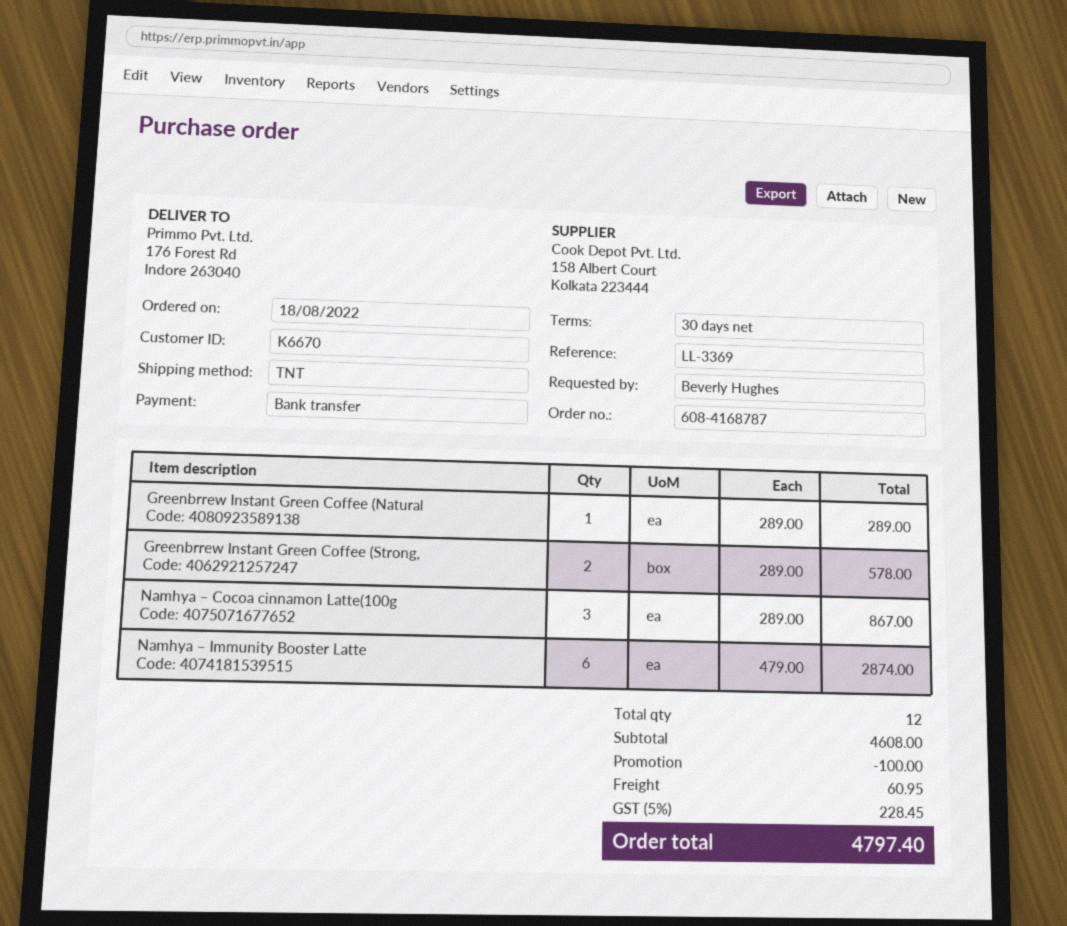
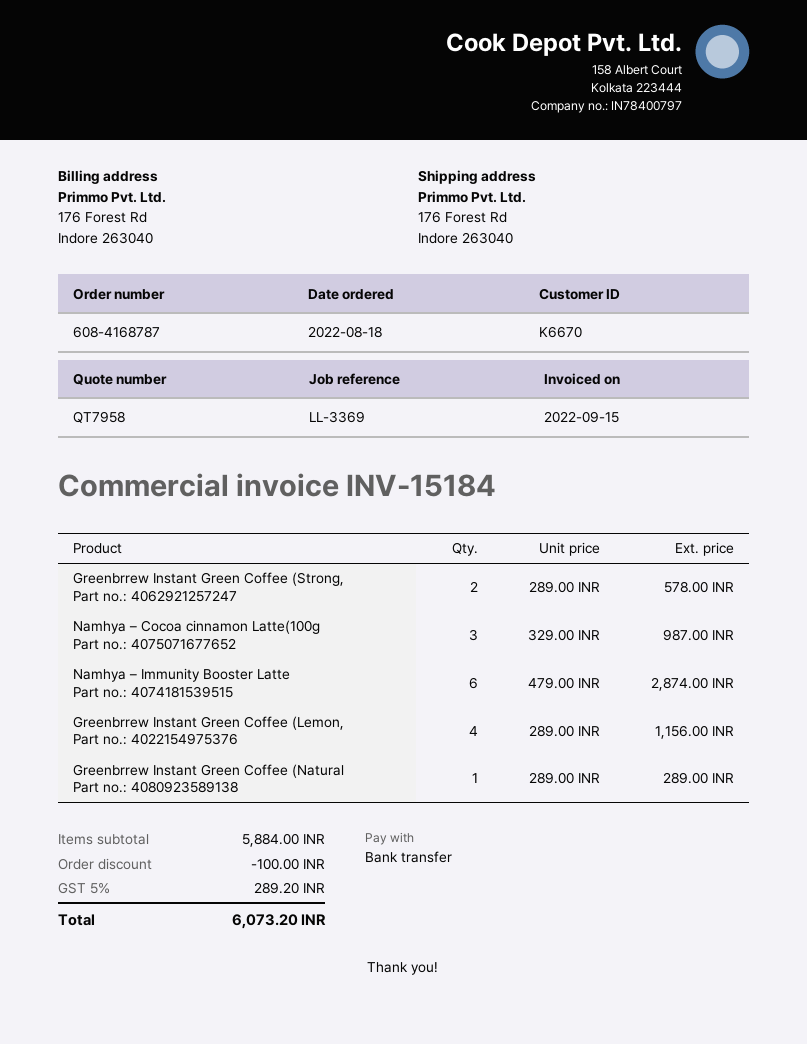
Namhya – Cocoa cinnamon Latte(100g: 3 x 289.00 = 867.00 -> 3 x 329.00 = 987.00
Greenbrrew Instant Green Coffee (Lemon,: none -> 4 x 289.00 = 1156.00
subtotal: 4608.00 -> 5884.00
shipping: 60.95 -> none
tax: 5% = 228.45 -> 5% = 289.20
total: 4797.40 -> 6073.20

